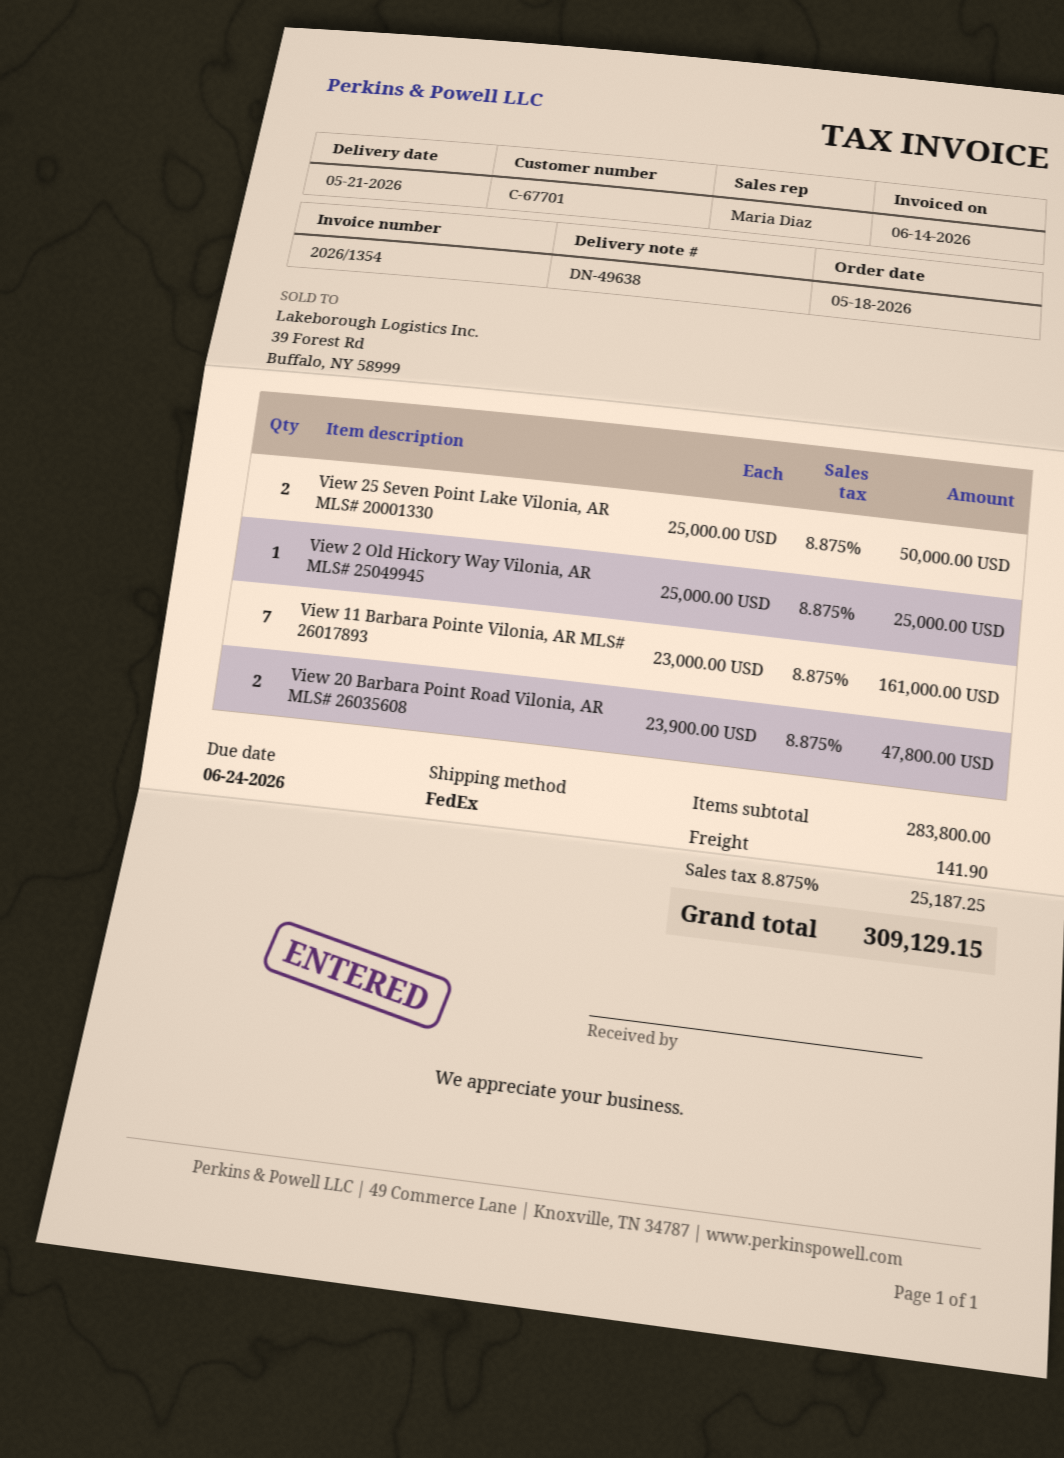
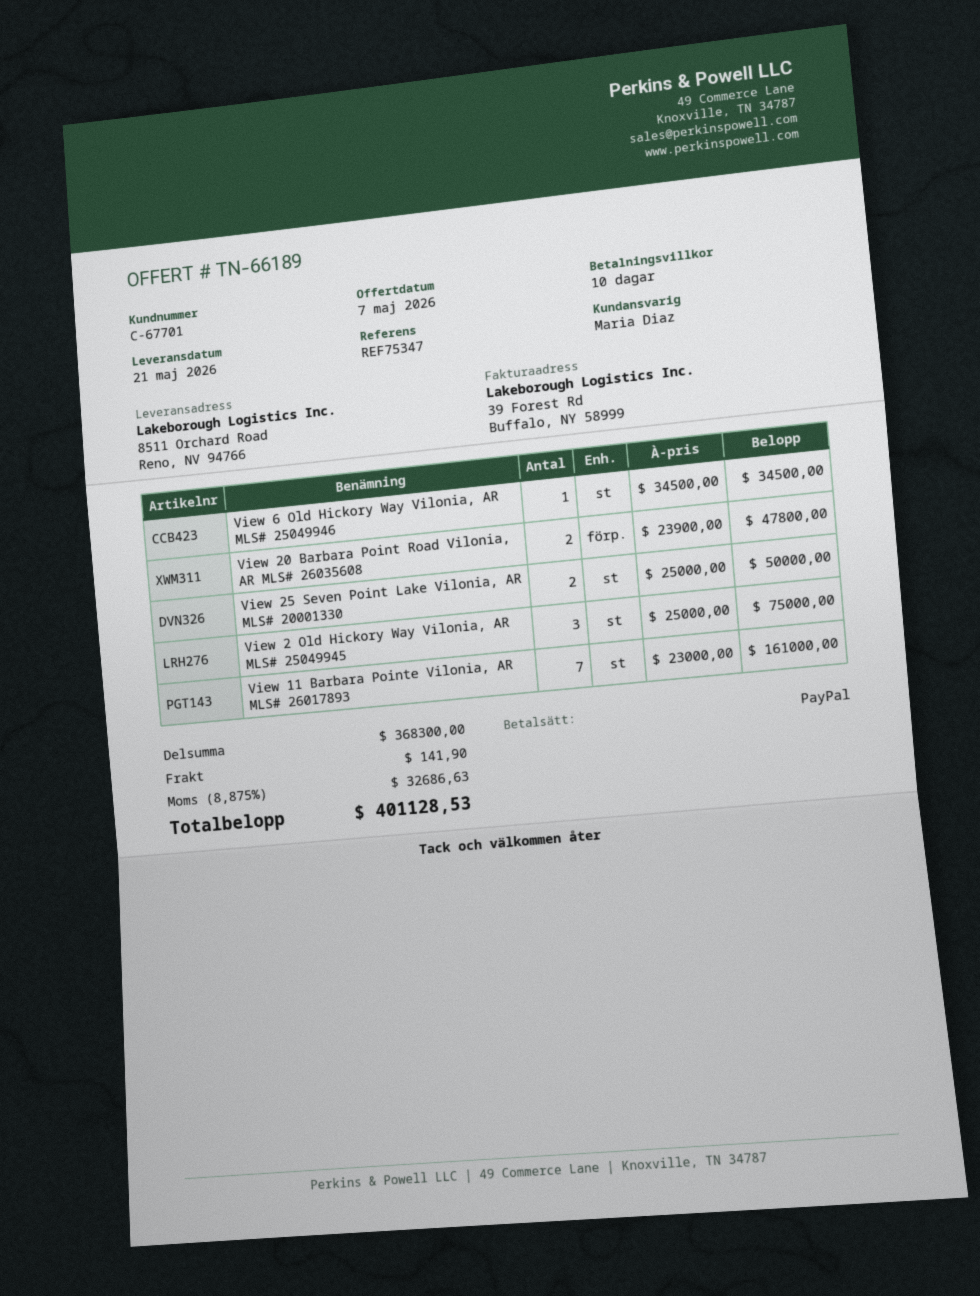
View 2 Old Hickory Way Vilonia, AR MLS# 25049945: 1 x 25000.00 = 25000.00 -> 3 x 25000.00 = 75000.00
View 6 Old Hickory Way Vilonia, AR MLS# 25049946: none -> 1 x 34500.00 = 34500.00
subtotal: 283800.00 -> 368300.00
tax: 8.875% = 25187.25 -> 8.875% = 32686.63
total: 309129.15 -> 401128.53

